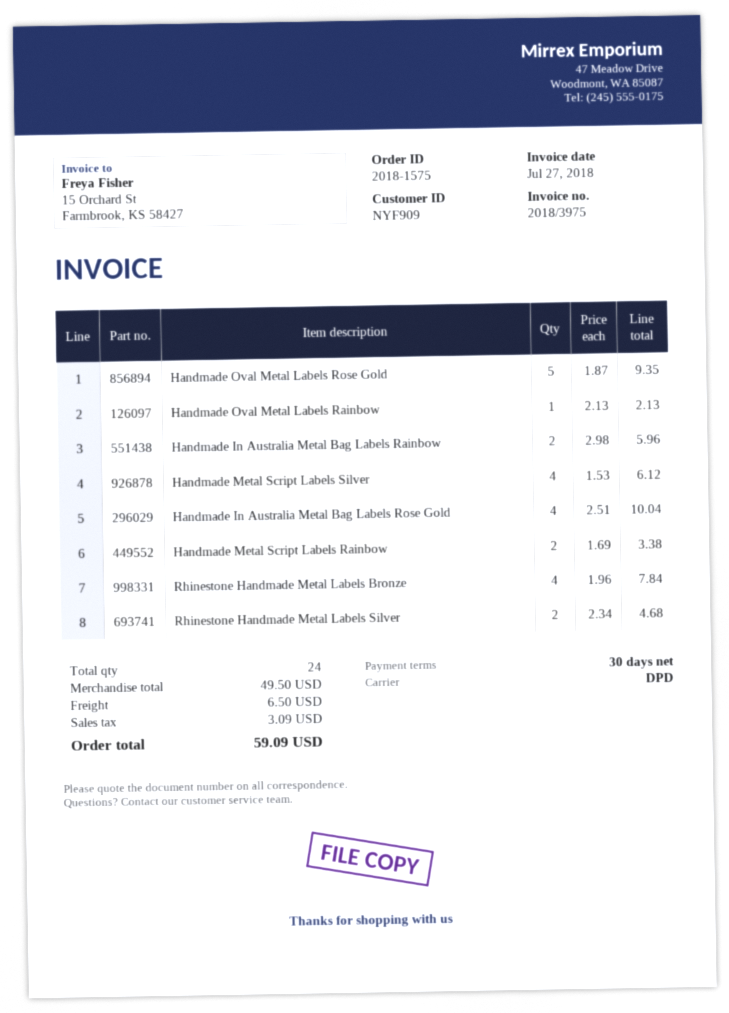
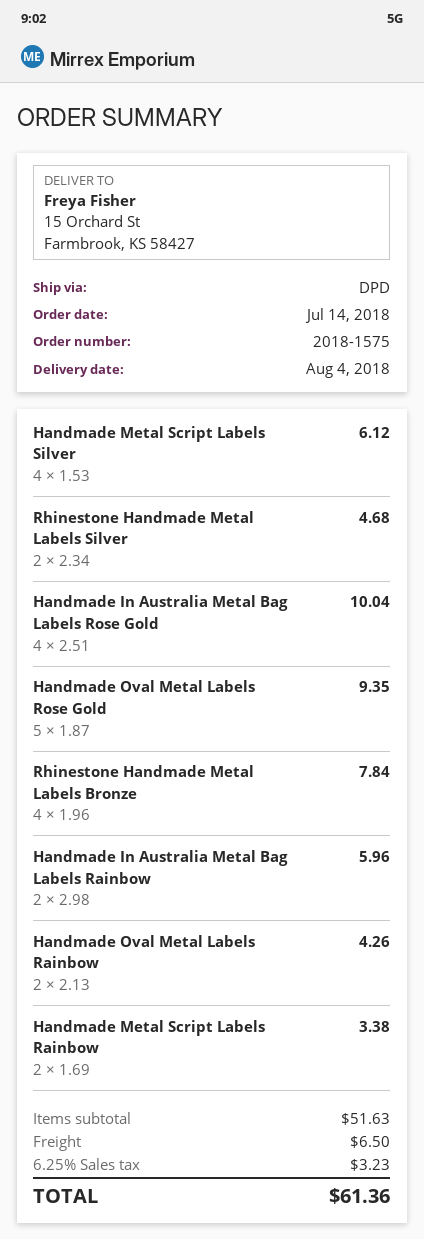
Handmade Oval Metal Labels Rainbow: 1 x 2.13 = 2.13 -> 2 x 2.13 = 4.26
subtotal: 49.50 -> 51.63
tax: 3.09 -> 3.23
total: 59.09 -> 61.36

